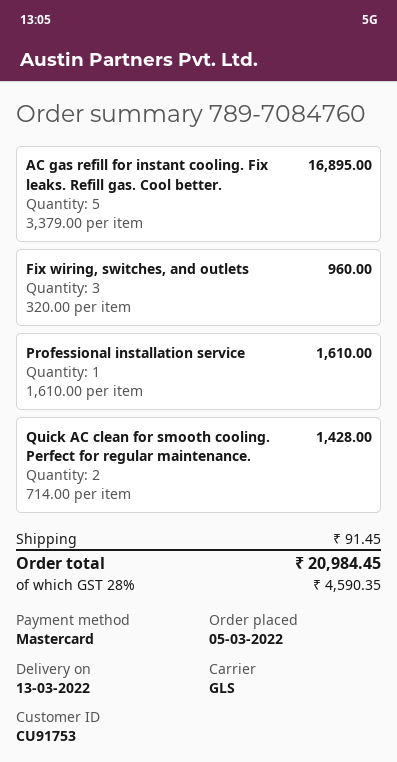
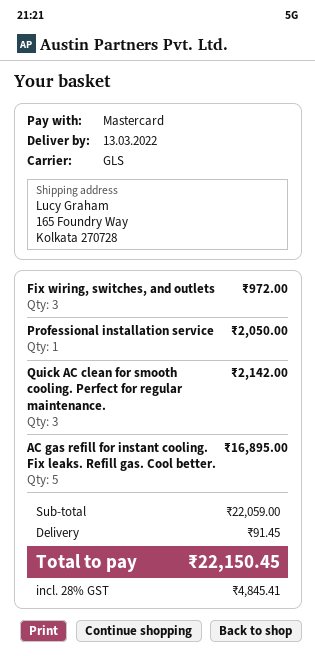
Fix wiring, switches, and outlets: 3 for 960.00 -> 3 for 972.00
Professional installation service: 1 for 1610.00 -> 1 for 2050.00
Quick AC clean for smooth cooling. Perfect for regular maintenance.: 2 for 1428.00 -> 3 for 2142.00
tax: 28% = 4590.35 -> 28% = 4845.41
total: 20984.45 -> 22150.45

